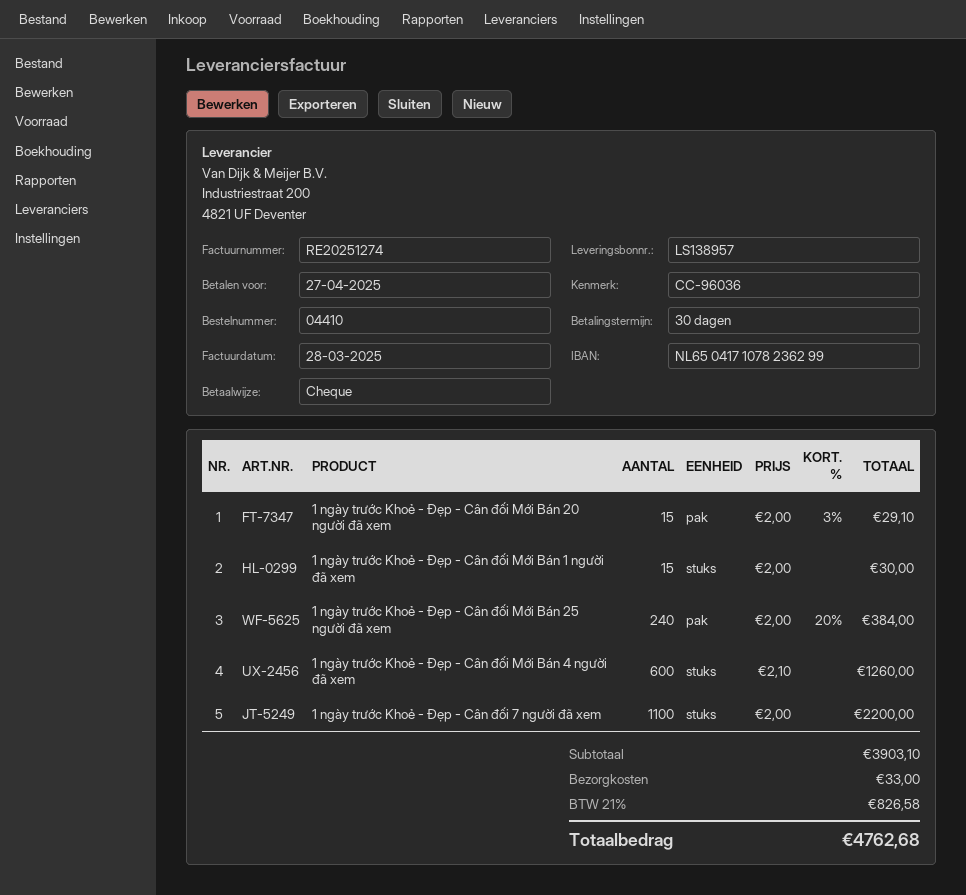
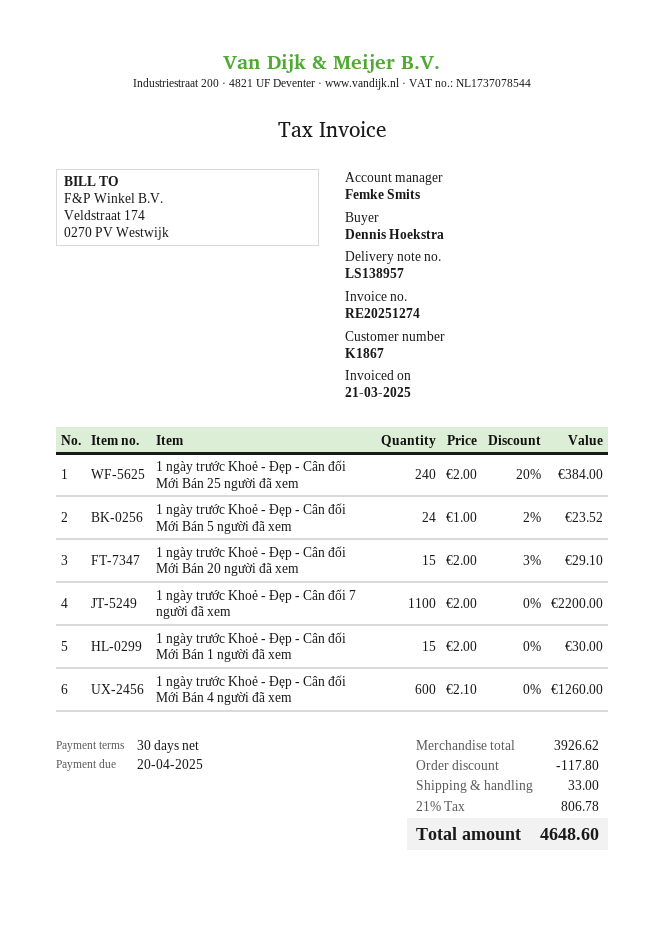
invoice date: 2025-03-28 -> 2025-03-21
due date: 2025-04-27 -> 2025-04-20
1 ngày trước Khoẻ - Đẹp - Cân đối Mới Bán 5 người đã xem: none -> 24 x 1.00 - 2% = 23.52
subtotal: 3903.10 -> 3926.62
discount: none -> 117.80
tax: 21% = 826.58 -> 21% = 806.78
total: 4762.68 -> 4648.60

